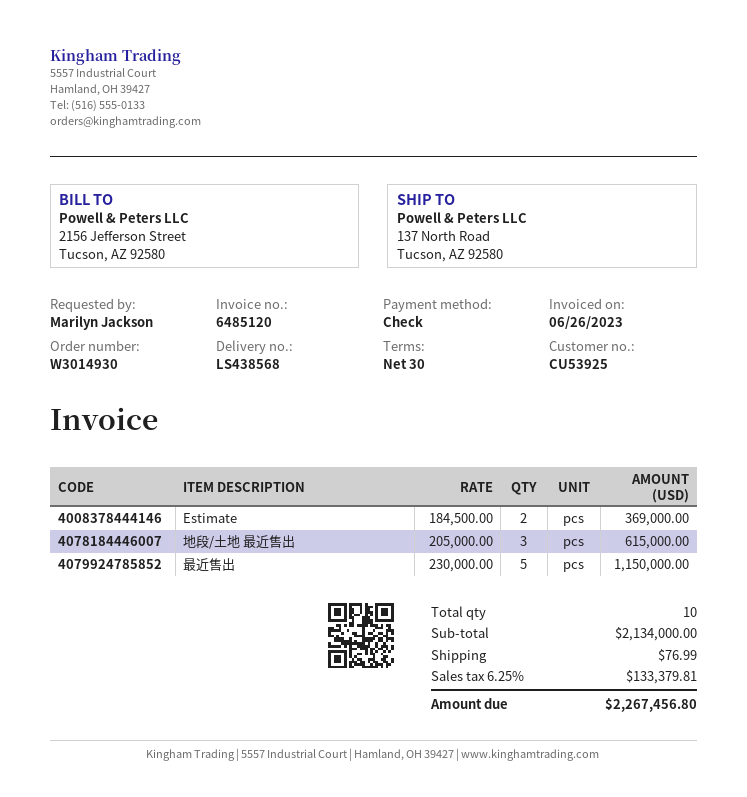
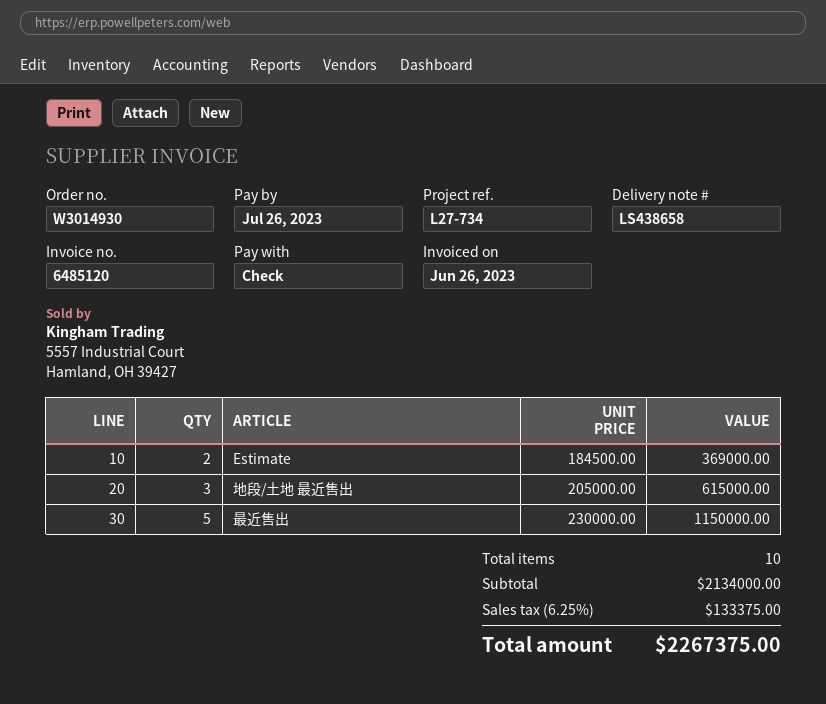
delivery note number: LS438568 -> LS438658
shipping: 76.99 -> none
tax: 6.25% = 133379.81 -> 6.25% = 133375.00
total: 2267456.80 -> 2267375.00

